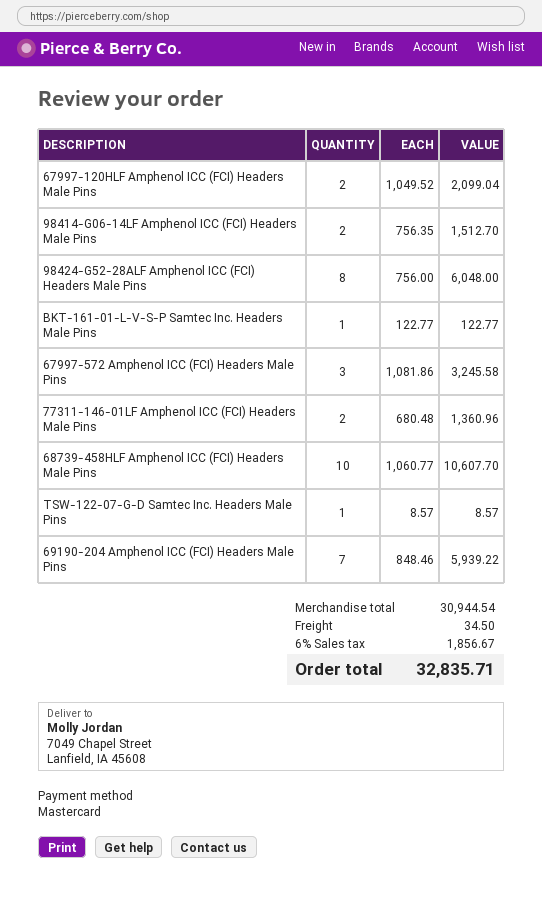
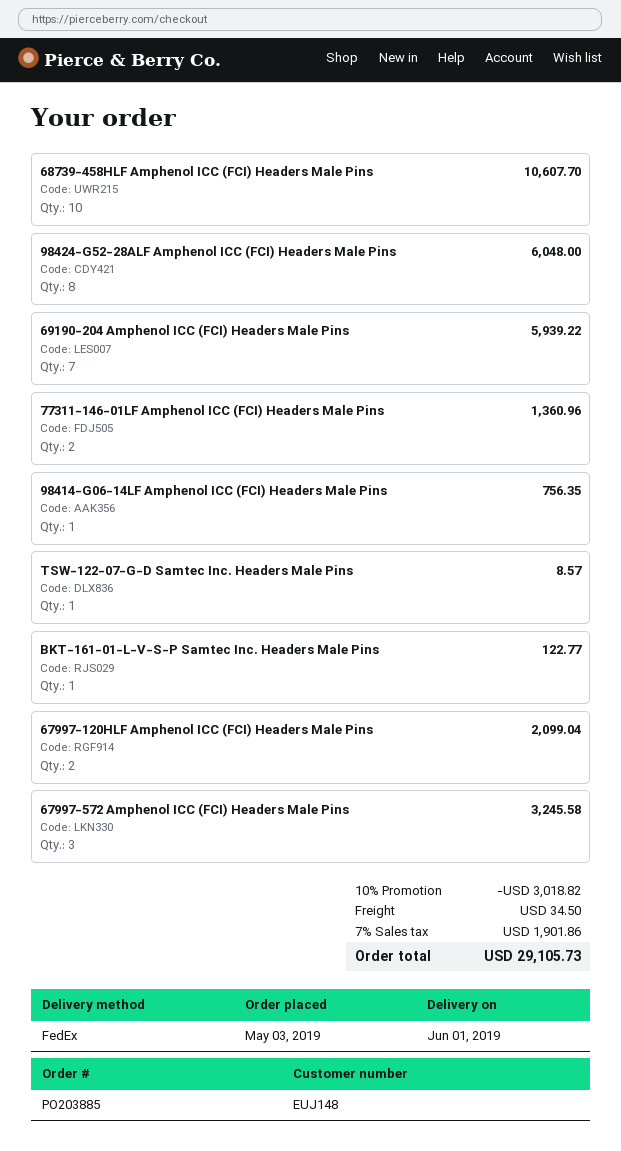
98414-G06-14LF Amphenol ICC (FCI) Headers Male Pins: 2 for 1512.70 -> 1 for 756.35
discount: none -> 10% = 3018.82
tax: 6% = 1856.67 -> 7% = 1901.86
total: 32835.71 -> 29105.73

